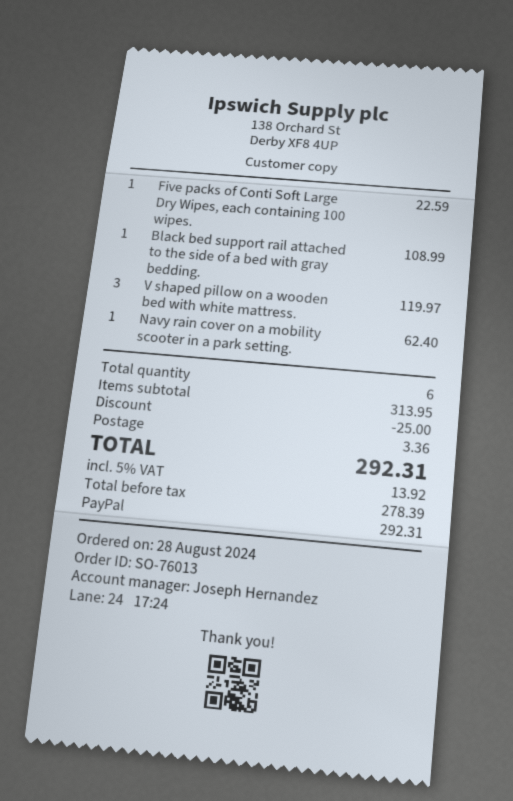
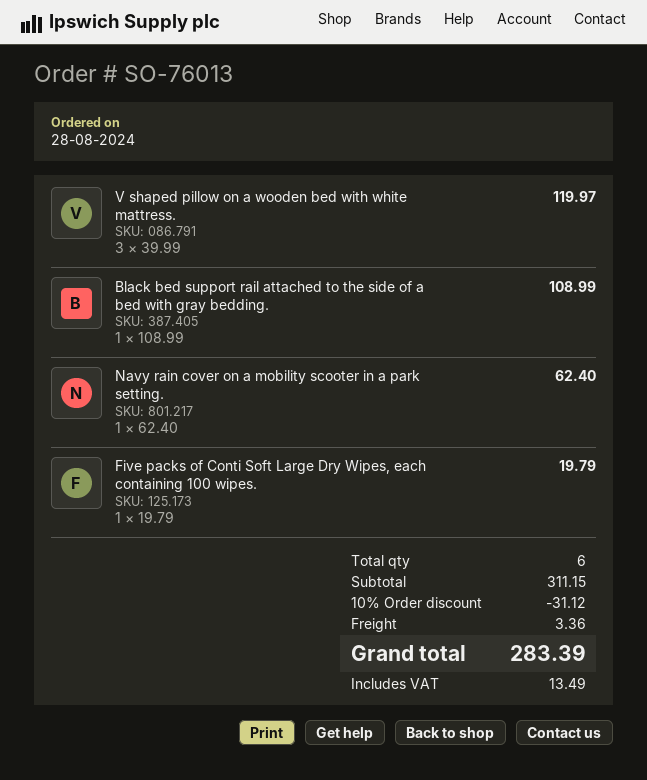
Five packs of Conti Soft Large Dry Wipes, each containing 100 wipes.: 1 for 22.59 -> 1 for 19.79
subtotal: 313.95 -> 311.15
discount: 25.00 -> 31.12
tax: 13.92 -> 13.49
total: 292.31 -> 283.39

